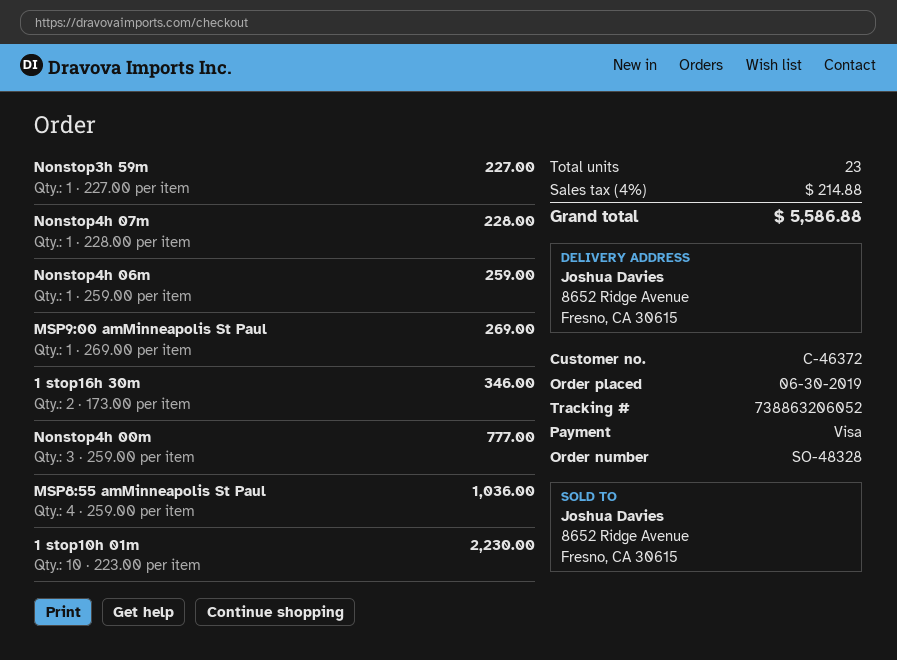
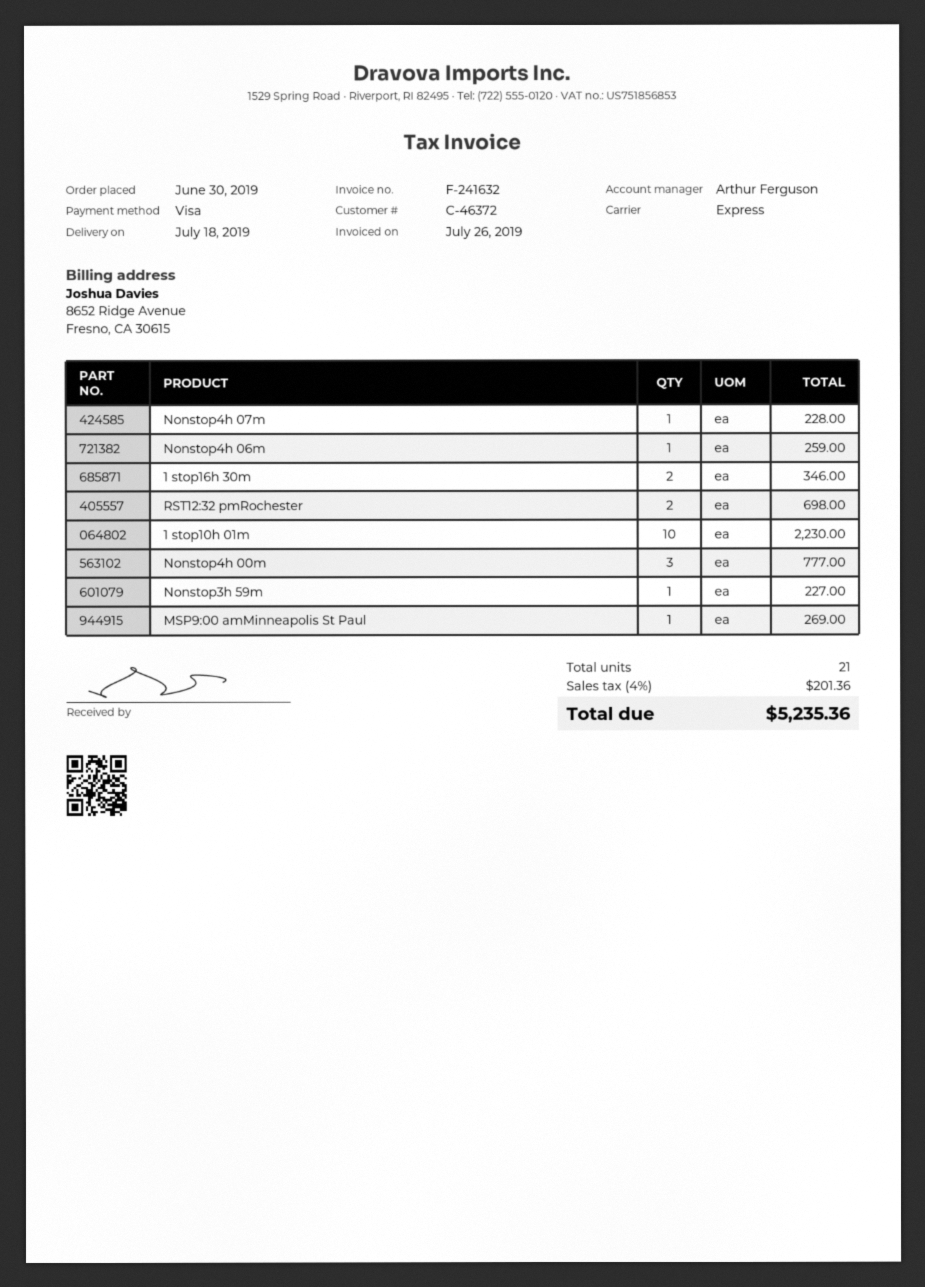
MSP8:55 amMinneapolis St Paul: 4 for 1036.00 -> none
RST12:32 pmRochester: none -> 2 for 698.00
total quantity: 23 -> 21
tax: 4% = 214.88 -> 4% = 201.36
total: 5586.88 -> 5235.36

